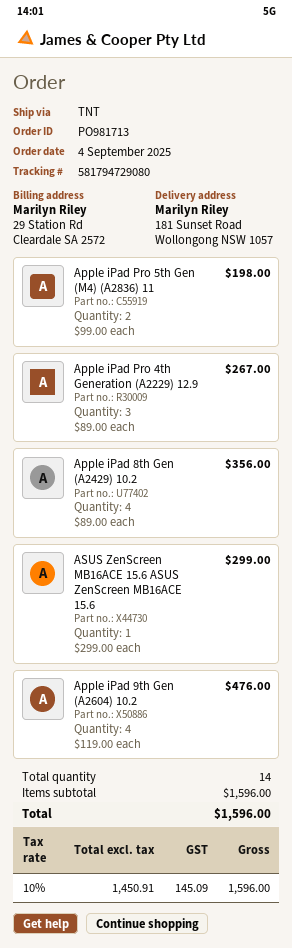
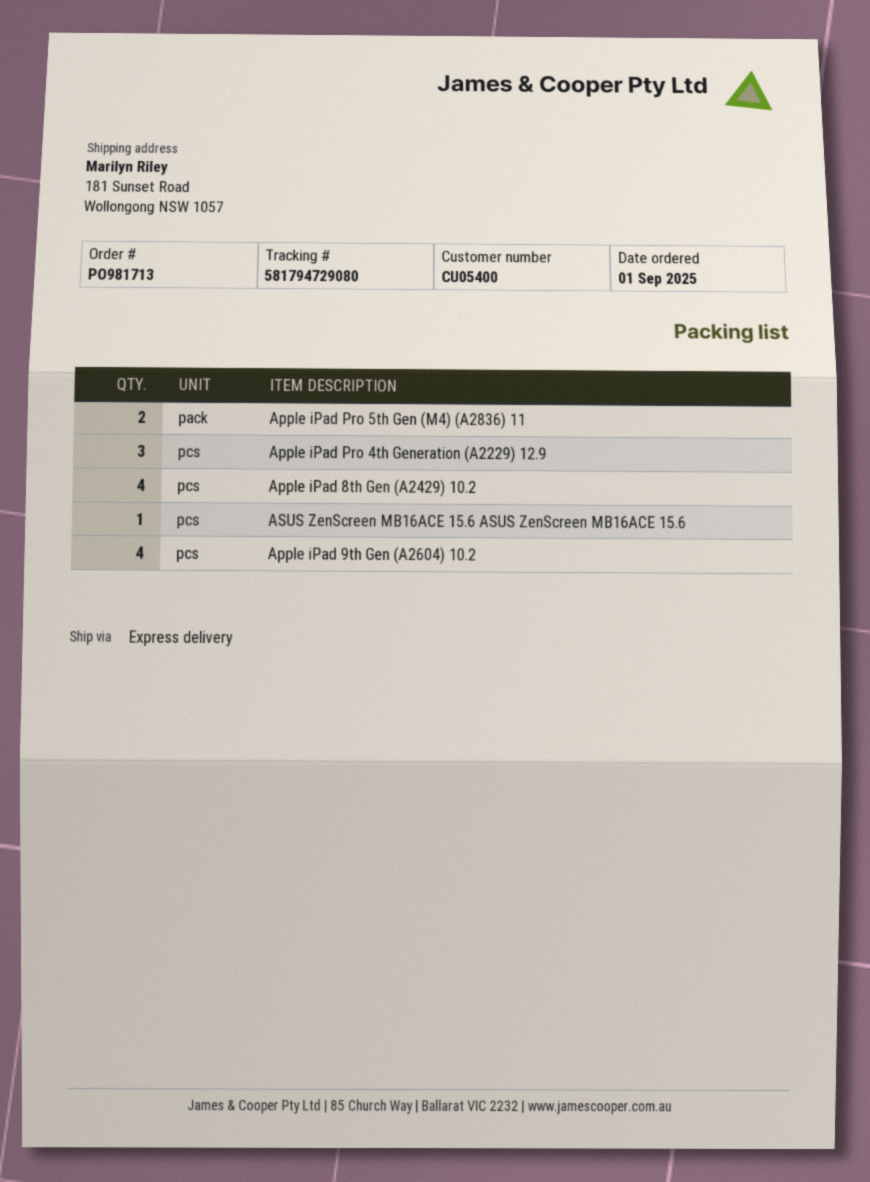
order date: 2025-09-04 -> 2025-09-01
shipping method: TNT -> express

